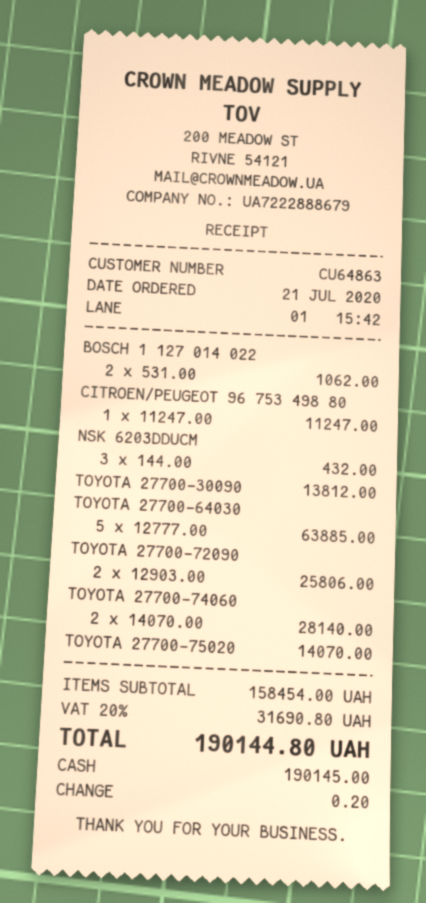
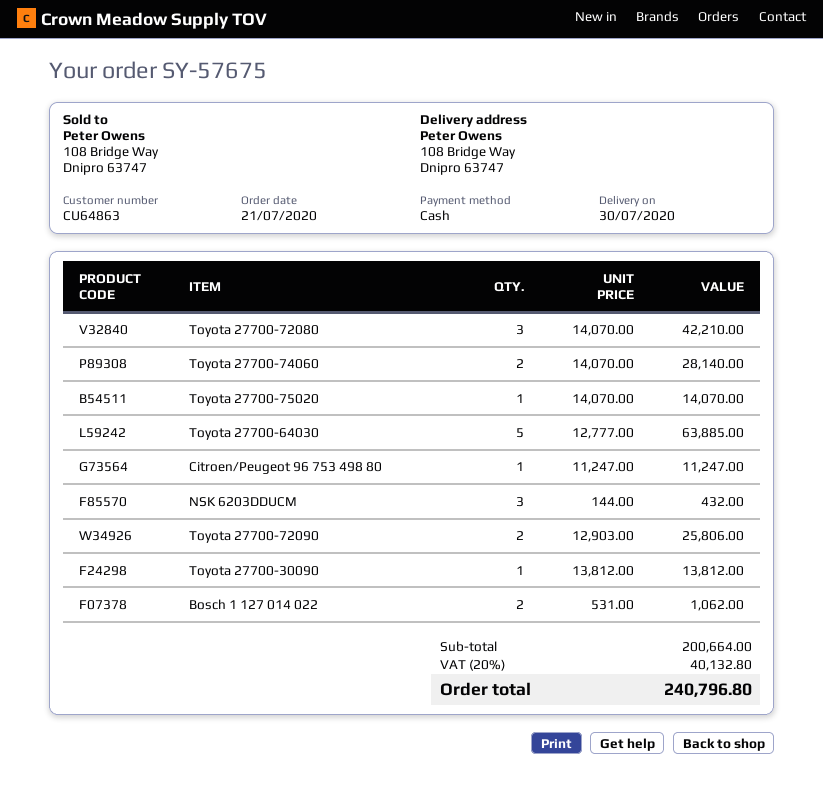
Toyota 27700-72080: none -> 3 x 14070.00 = 42210.00
subtotal: 158454.00 -> 200664.00
tax: 20% = 31690.80 -> 20% = 40132.80
total: 190144.80 -> 240796.80

